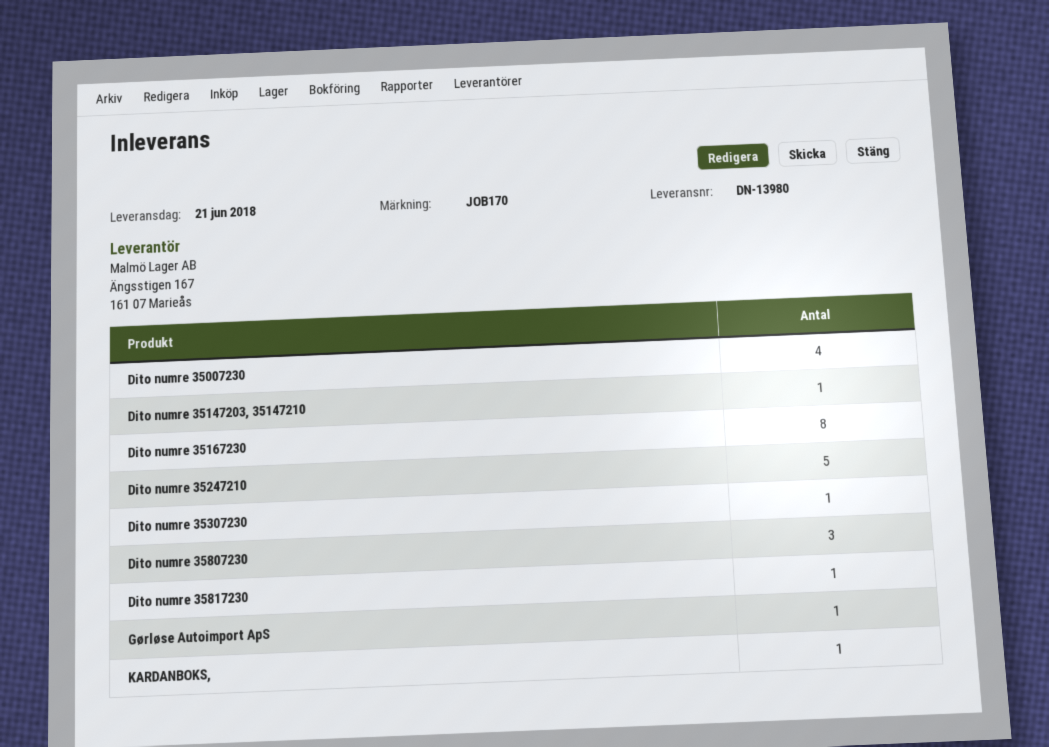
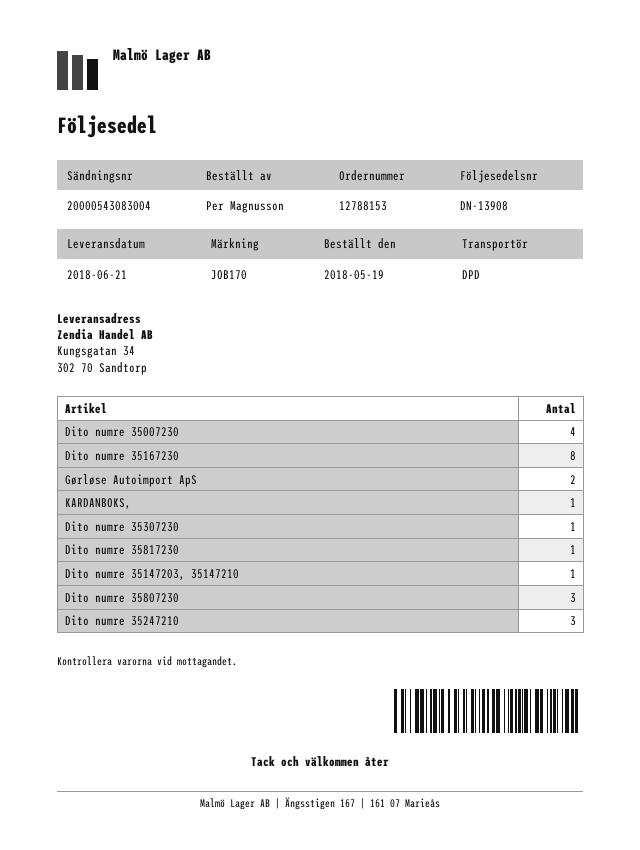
delivery note number: DN-13980 -> DN-13908
Dito numre 35247210: 5 -> 3
Gørløse Autoimport ApS: 1 -> 2

